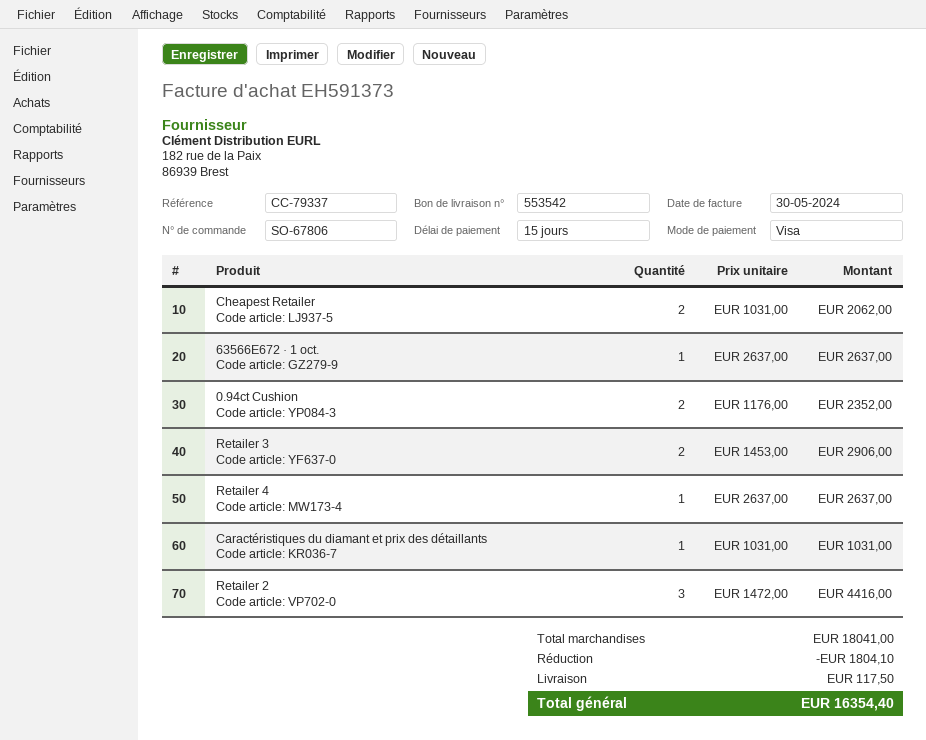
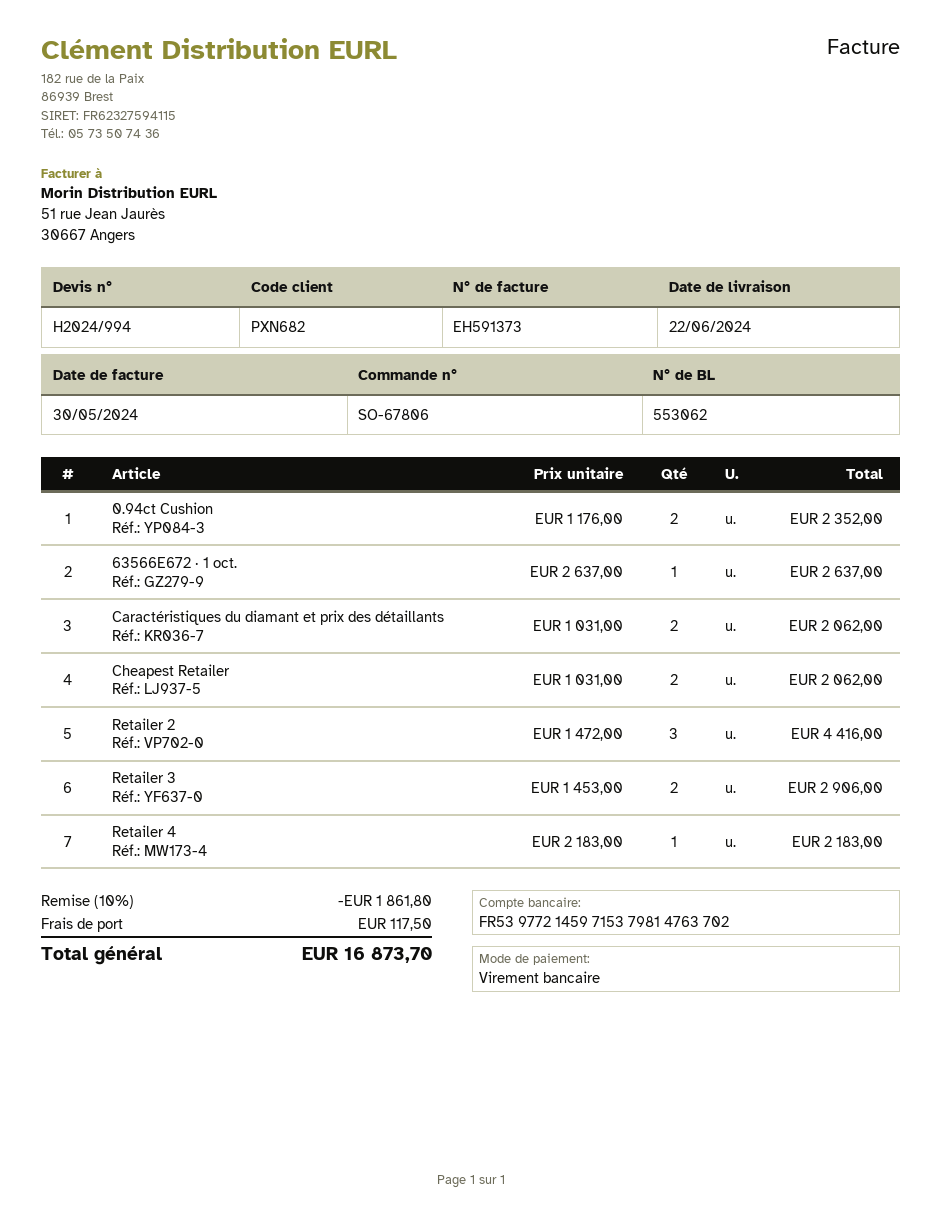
delivery note number: 553542 -> 553062
payment method: Visa -> bank transfer
Retailer 4: 1 x 2637.00 = 2637.00 -> 1 x 2183.00 = 2183.00
Caractéristiques du diamant et prix des détaillants: 1 x 1031.00 = 1031.00 -> 2 x 1031.00 = 2062.00
discount: 1804.10 -> 1861.80
total: 16354.40 -> 16873.70

